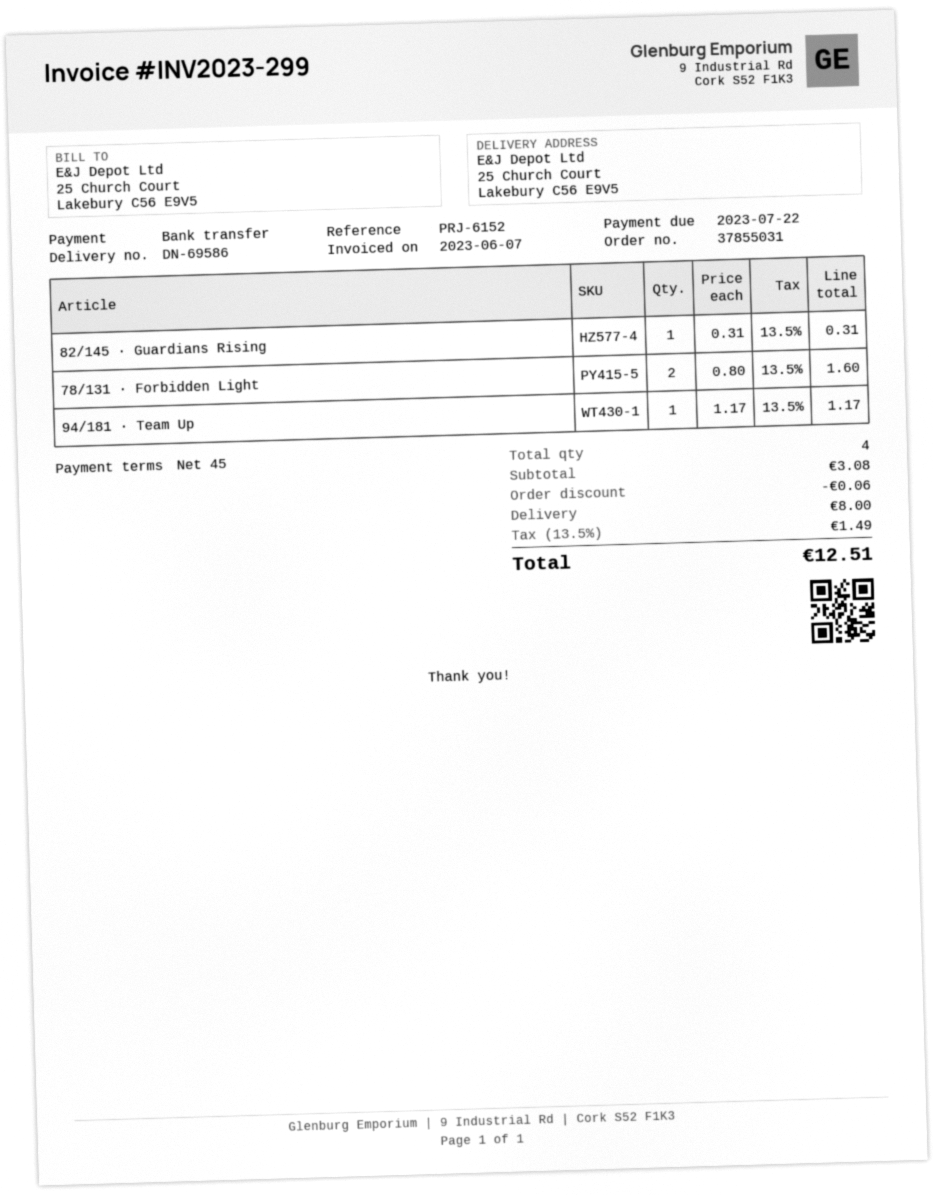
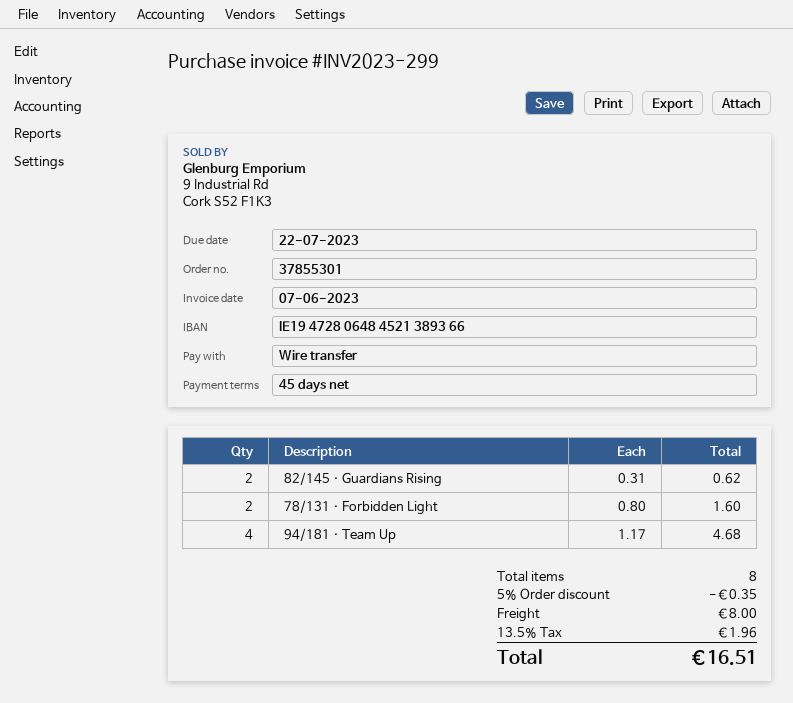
order number: 37855031 -> 37855301
82/145 · Guardians Rising: 1 x 0.31 = 0.31 -> 2 x 0.31 = 0.62
94/181 · Team Up: 1 x 1.17 = 1.17 -> 4 x 1.17 = 4.68
total quantity: 4 -> 8
discount: 0.06 -> 0.35
tax: 13.5% = 1.49 -> 13.5% = 1.96
total: 12.51 -> 16.51

